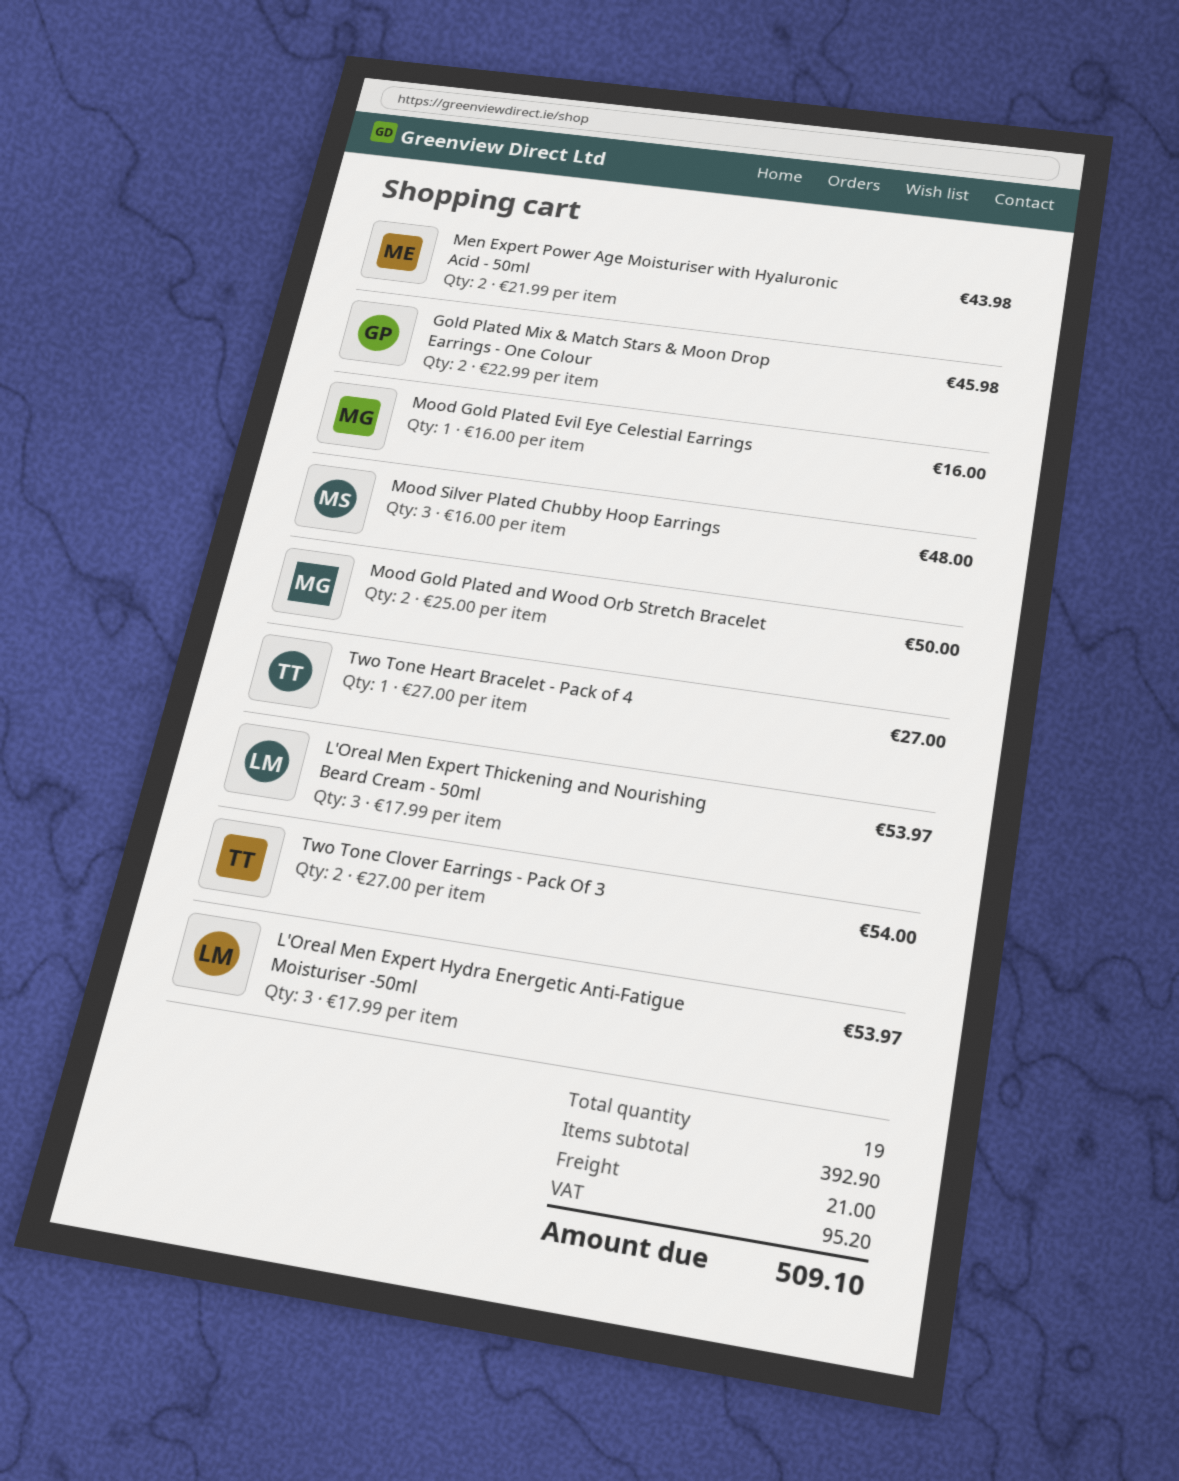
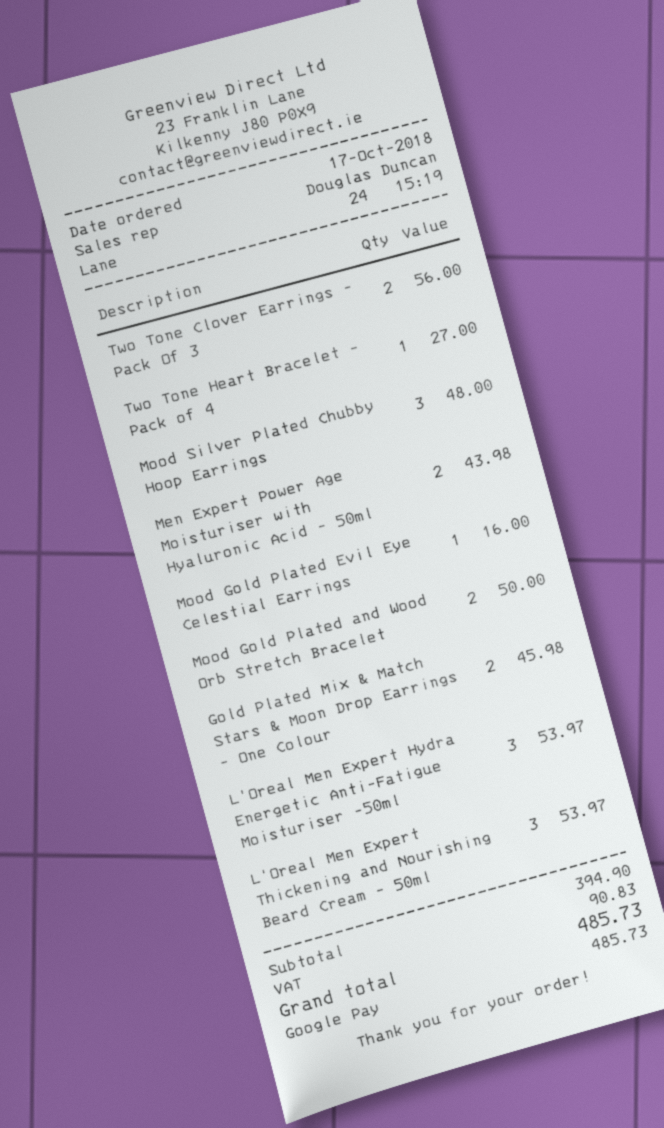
Two Tone Clover Earrings - Pack Of 3: 2 for 54.00 -> 2 for 56.00
subtotal: 392.90 -> 394.90
shipping: 21.00 -> none
tax: 95.20 -> 90.83
total: 509.10 -> 485.73

